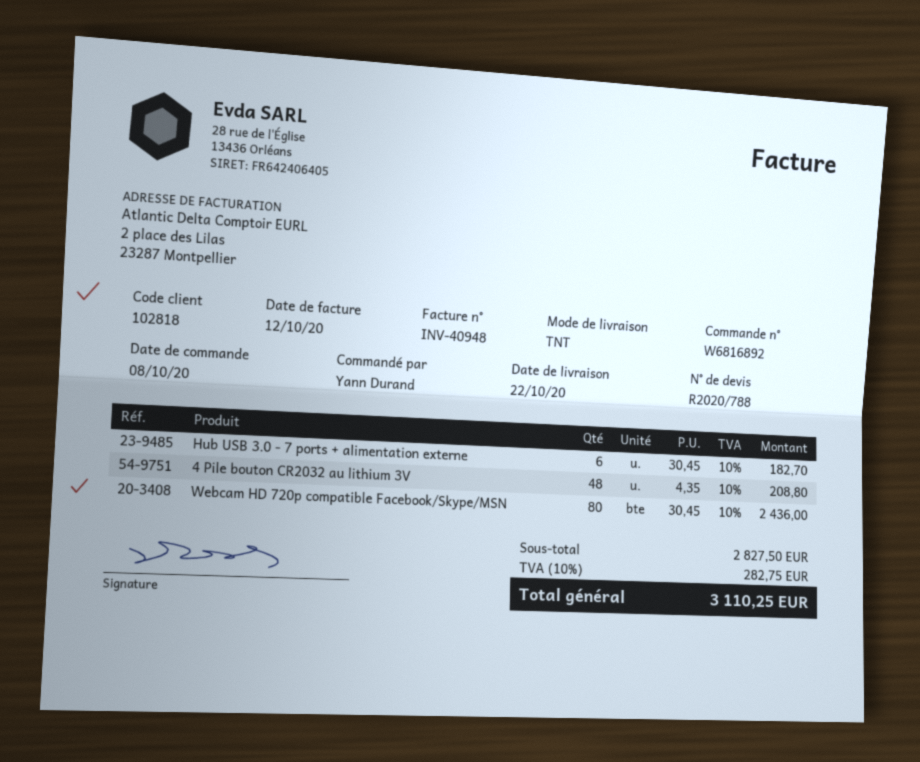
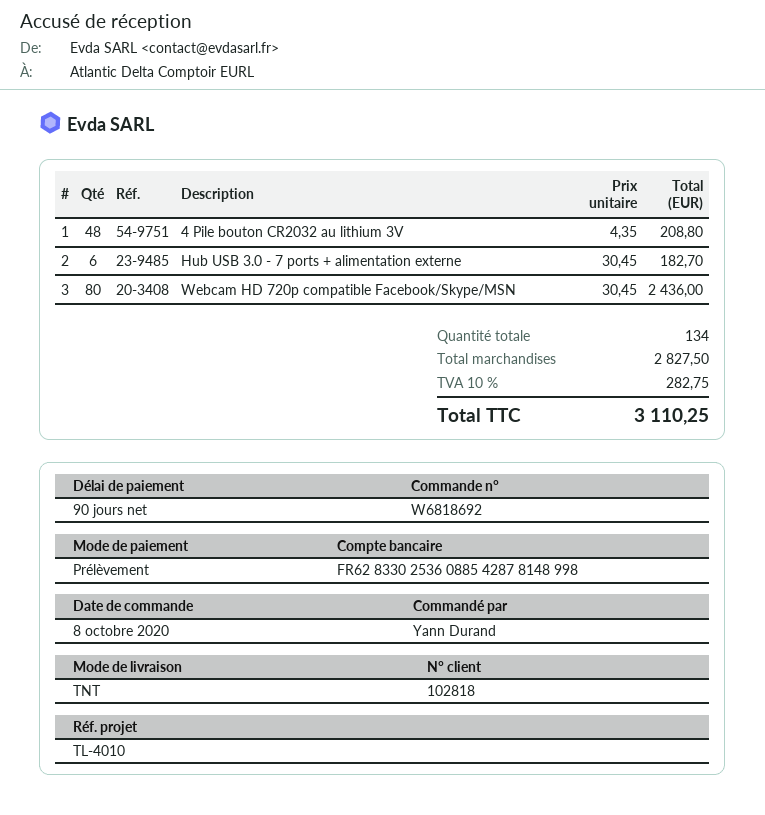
order number: W6816892 -> W6818692

